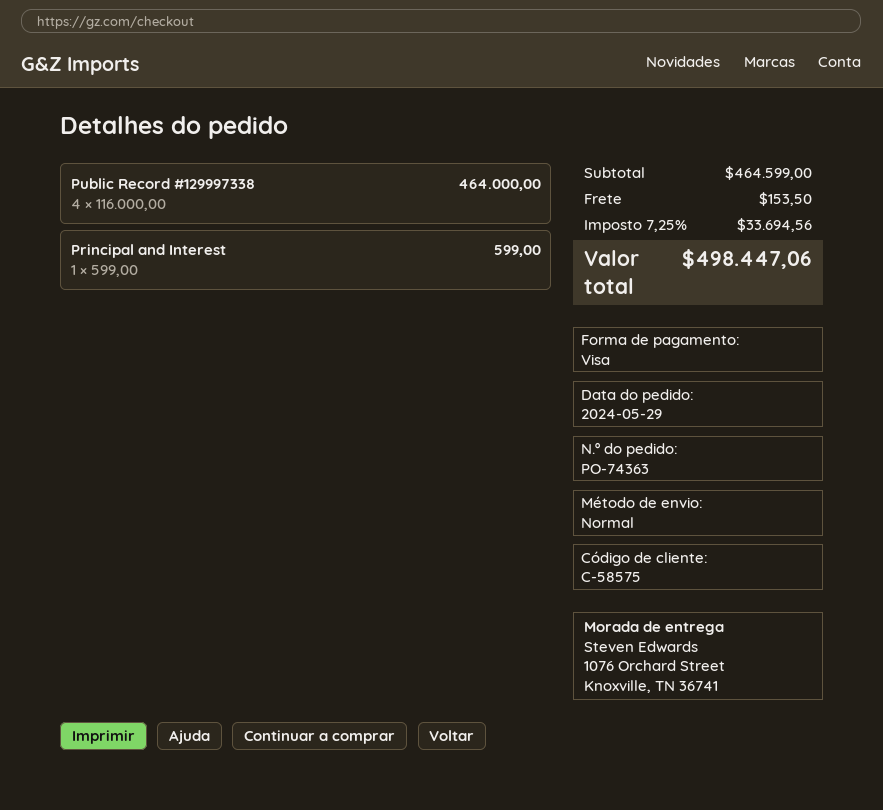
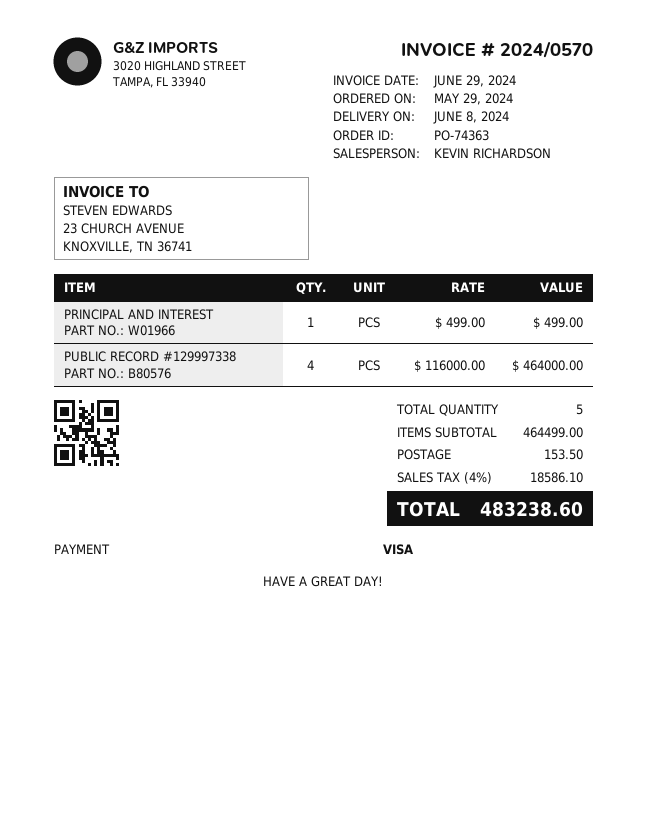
Principal and Interest: 1 x 599.00 = 599.00 -> 1 x 499.00 = 499.00
subtotal: 464599.00 -> 464499.00
tax: 7.25% = 33694.56 -> 4% = 18586.10
total: 498447.06 -> 483238.60

